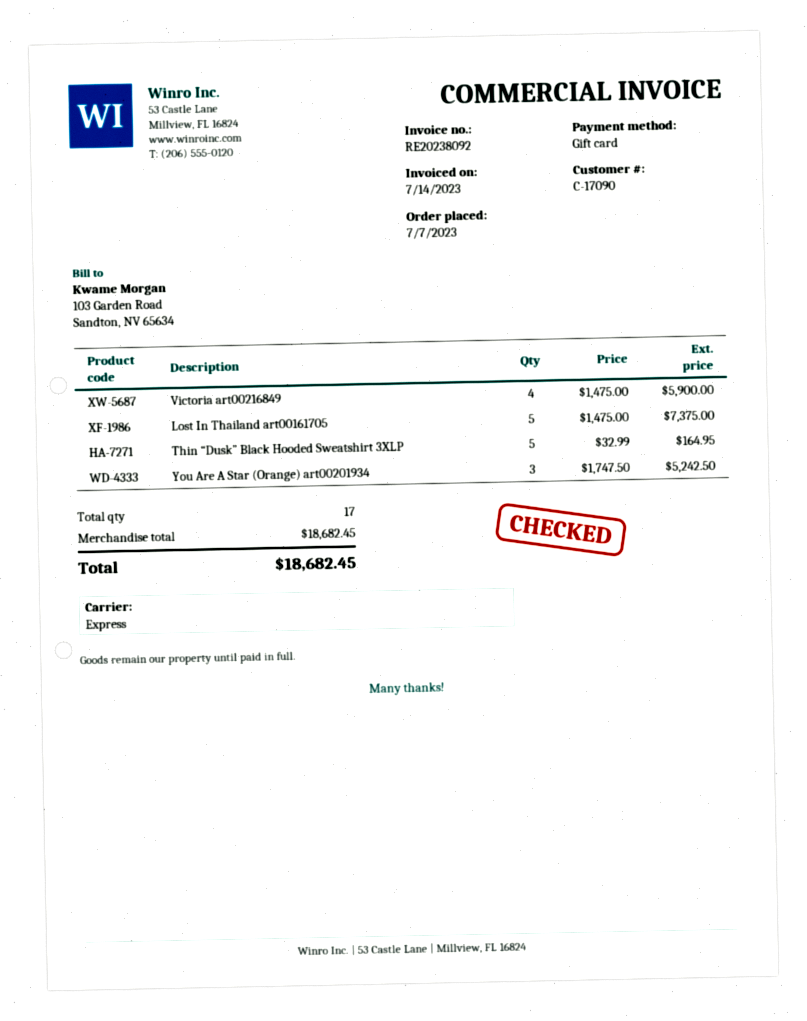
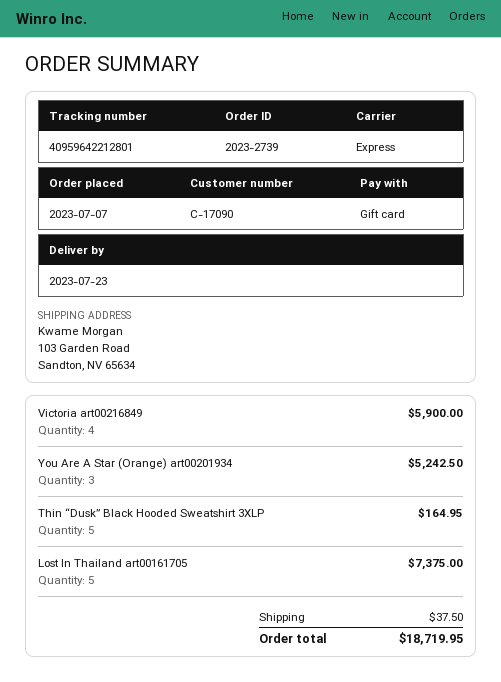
shipping: none -> 37.50
total: 18682.45 -> 18719.95

